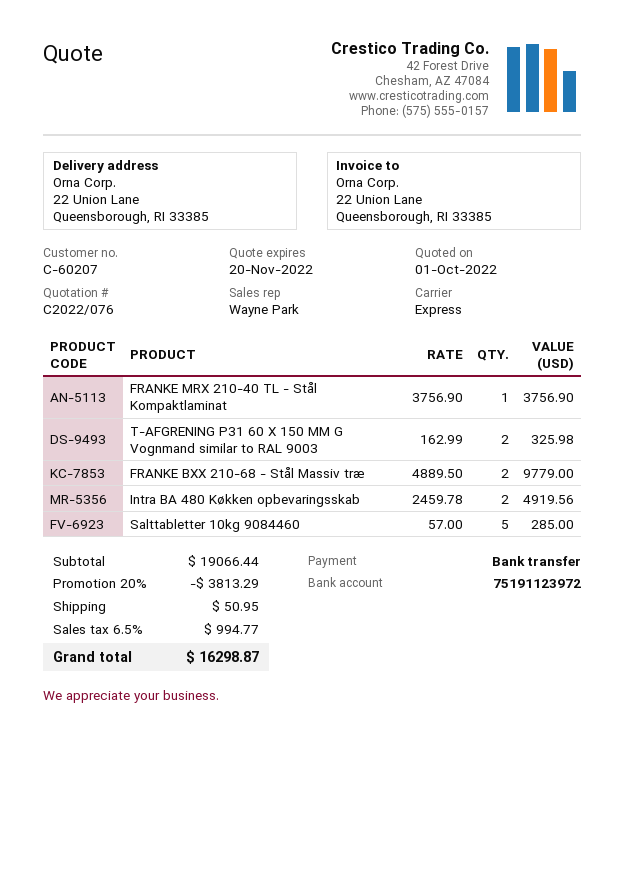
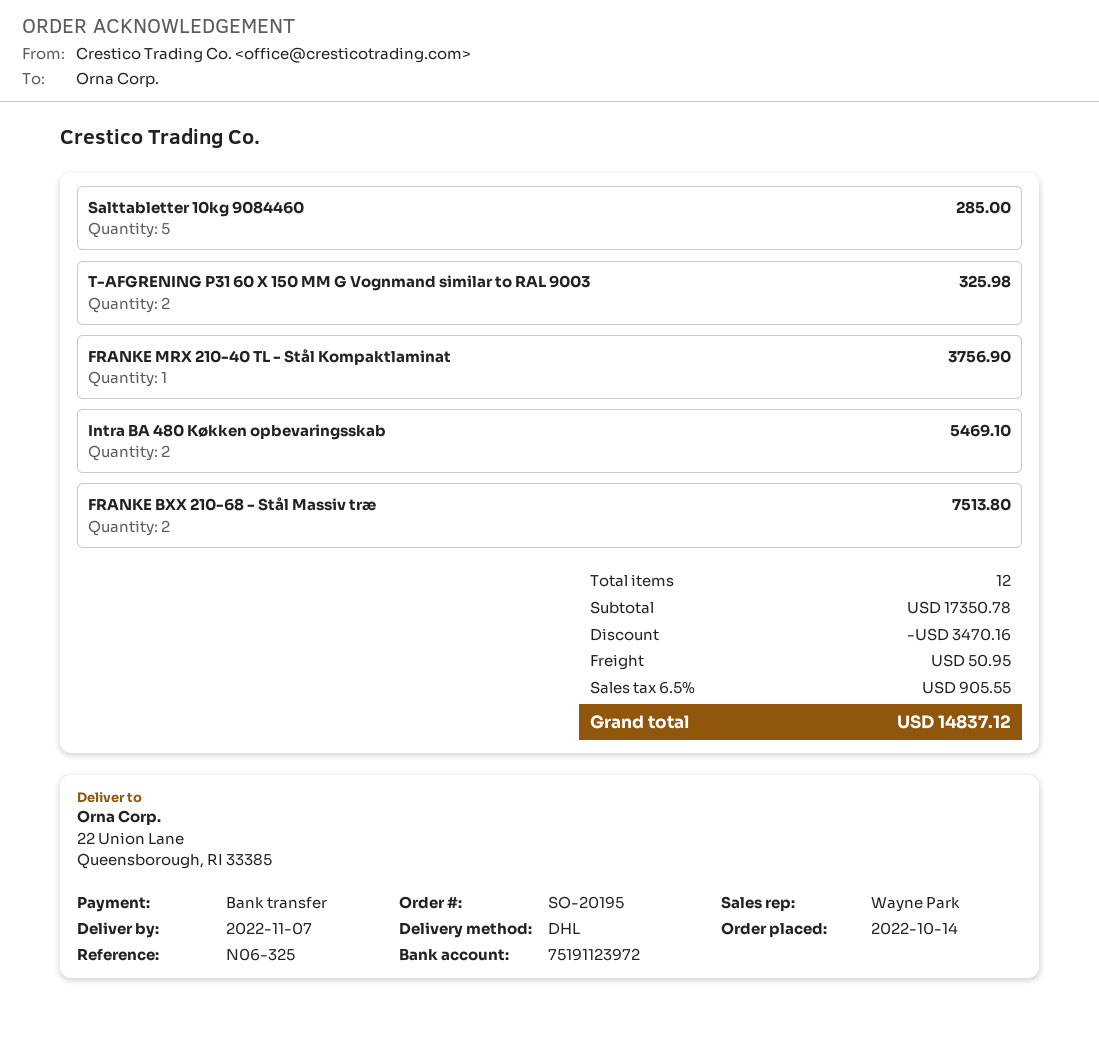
shipping method: express -> DHL
FRANKE BXX 210-68 - Stål Massiv træ: 2 for 9779.00 -> 2 for 7513.80
Intra BA 480 Køkken opbevaringsskab: 2 for 4919.56 -> 2 for 5469.10
subtotal: 19066.44 -> 17350.78
discount: 3813.29 -> 3470.16
tax: 6.5% = 994.77 -> 6.5% = 905.55
total: 16298.87 -> 14837.12

